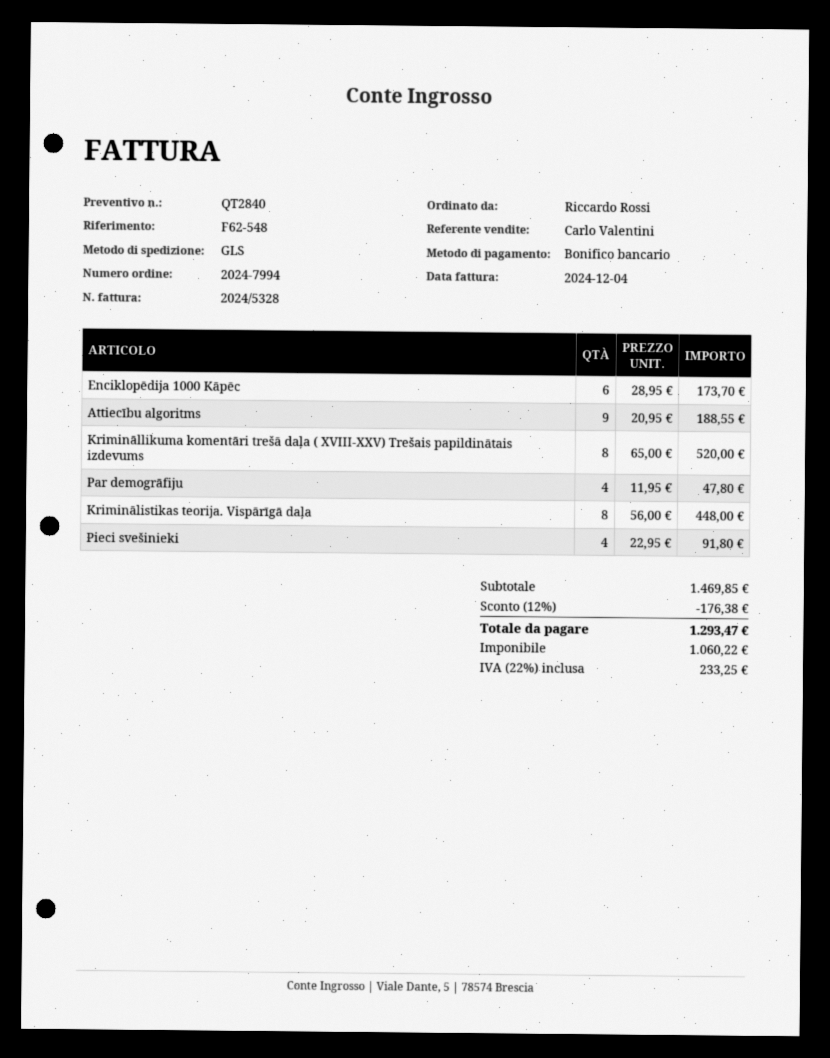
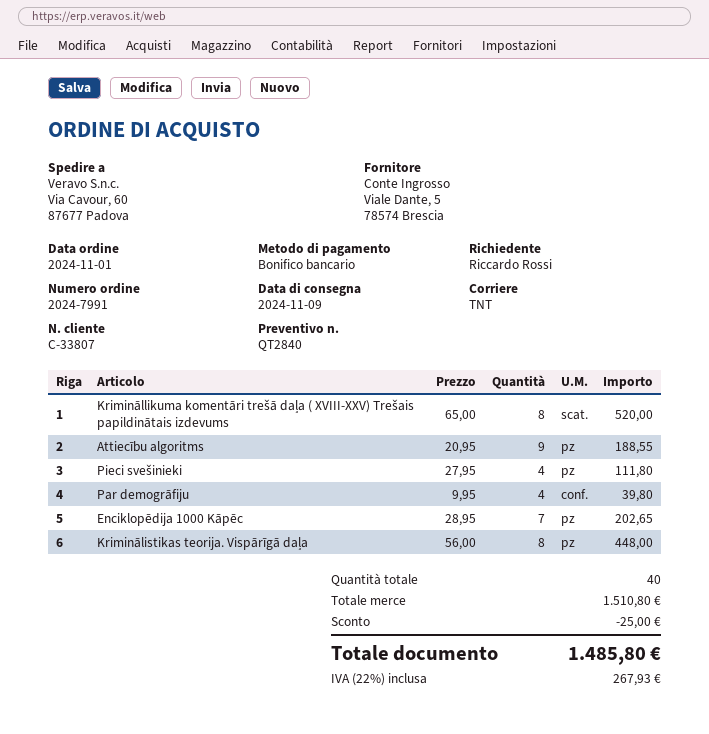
order number: 2024-7994 -> 2024-7991
shipping method: GLS -> TNT
Enciklopēdija 1000 Kāpēc: 6 x 28.95 = 173.70 -> 7 x 28.95 = 202.65
Par demogrāfiju: 4 x 11.95 = 47.80 -> 4 x 9.95 = 39.80
Pieci svešinieki: 4 x 22.95 = 91.80 -> 4 x 27.95 = 111.80
subtotal: 1469.85 -> 1510.80
discount: 176.38 -> 25.00
tax: 22% = 233.25 -> 22% = 267.93
total: 1293.47 -> 1485.80

